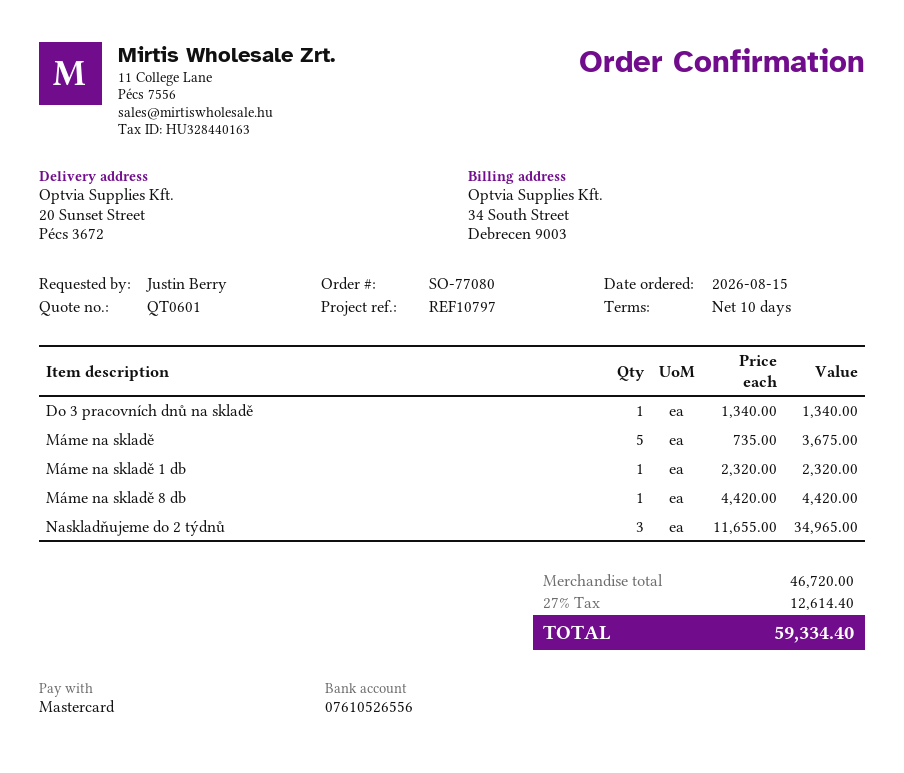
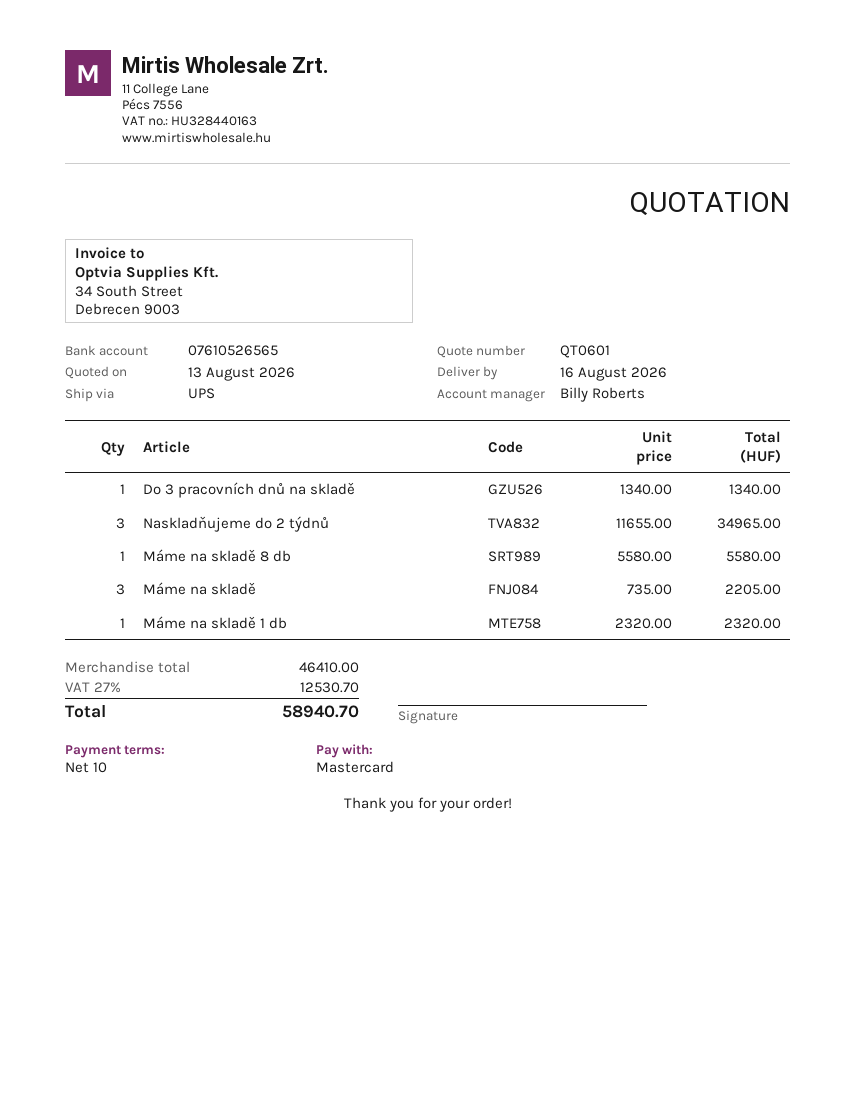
bank account: 07610526556 -> 07610526565
Máme na skladě: 5 x 735.00 = 3675.00 -> 3 x 735.00 = 2205.00
Máme na skladě 8 db: 1 x 4420.00 = 4420.00 -> 1 x 5580.00 = 5580.00
subtotal: 46720.00 -> 46410.00
tax: 27% = 12614.40 -> 27% = 12530.70
total: 59334.40 -> 58940.70

